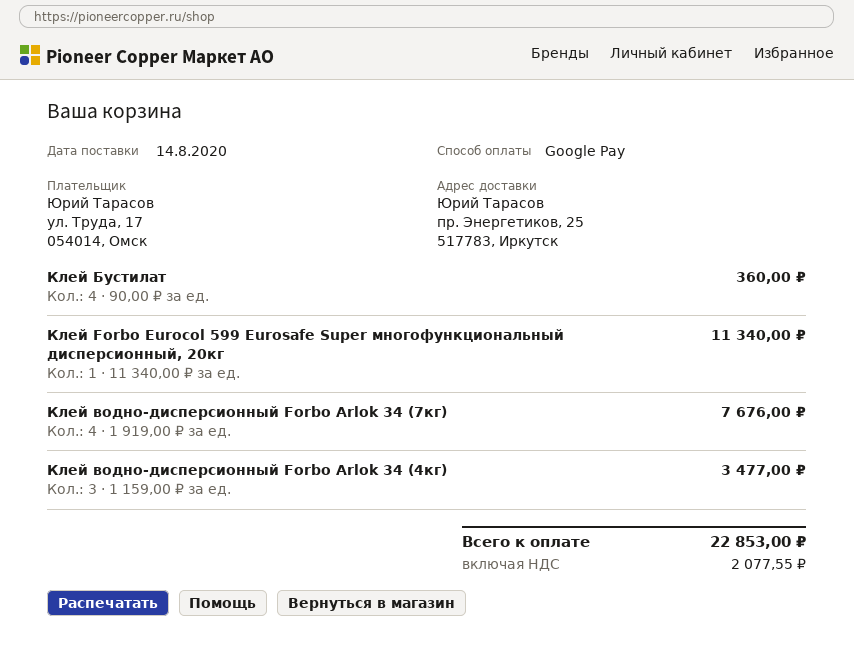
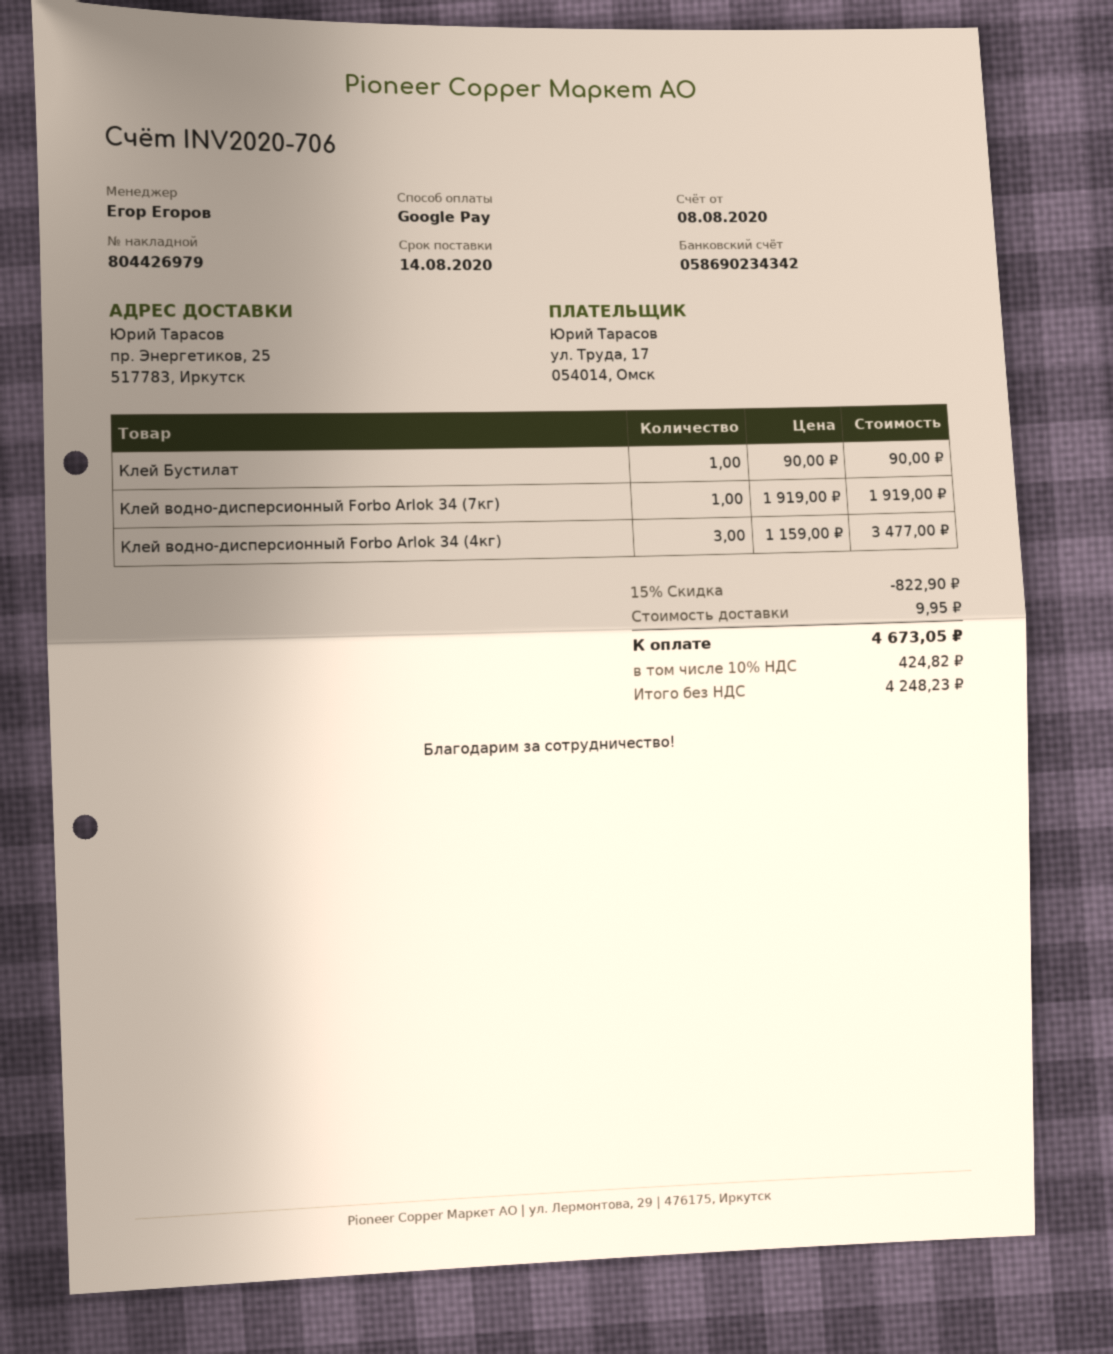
Клей Бустилат: 4 x 90.00 = 360.00 -> 1 x 90.00 = 90.00
Клей Forbo Eurocol 599 Eurosafe Super многофункциональный дисперсионный, 20кг: 1 x 11340.00 = 11340.00 -> none
Клей водно-дисперсионный Forbo Arlok 34 (7кг): 4 x 1919.00 = 7676.00 -> 1 x 1919.00 = 1919.00
discount: none -> 15% = 822.90
shipping: none -> 9.95
tax: 2077.55 -> 424.82
total: 22853.00 -> 4673.05

